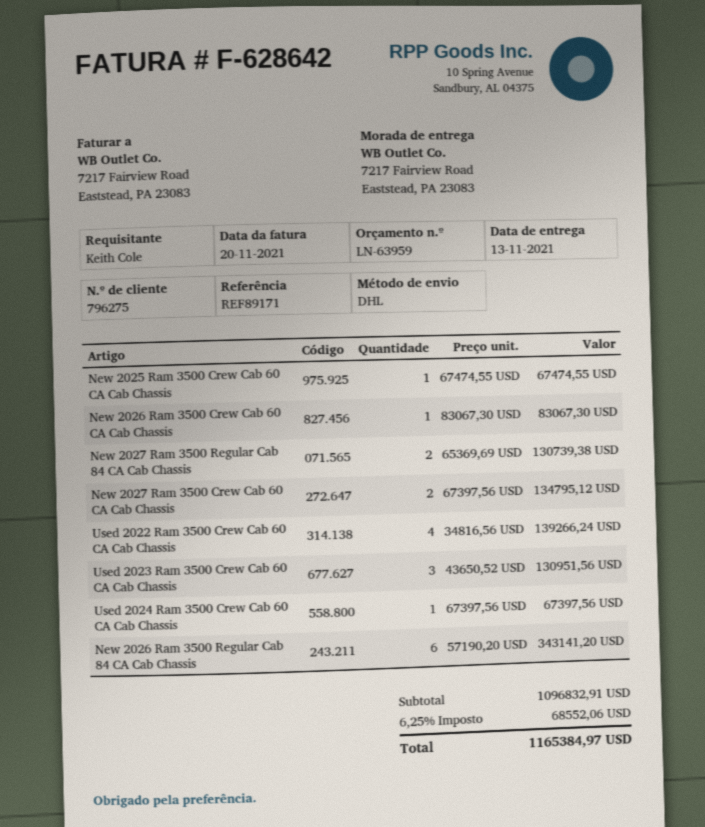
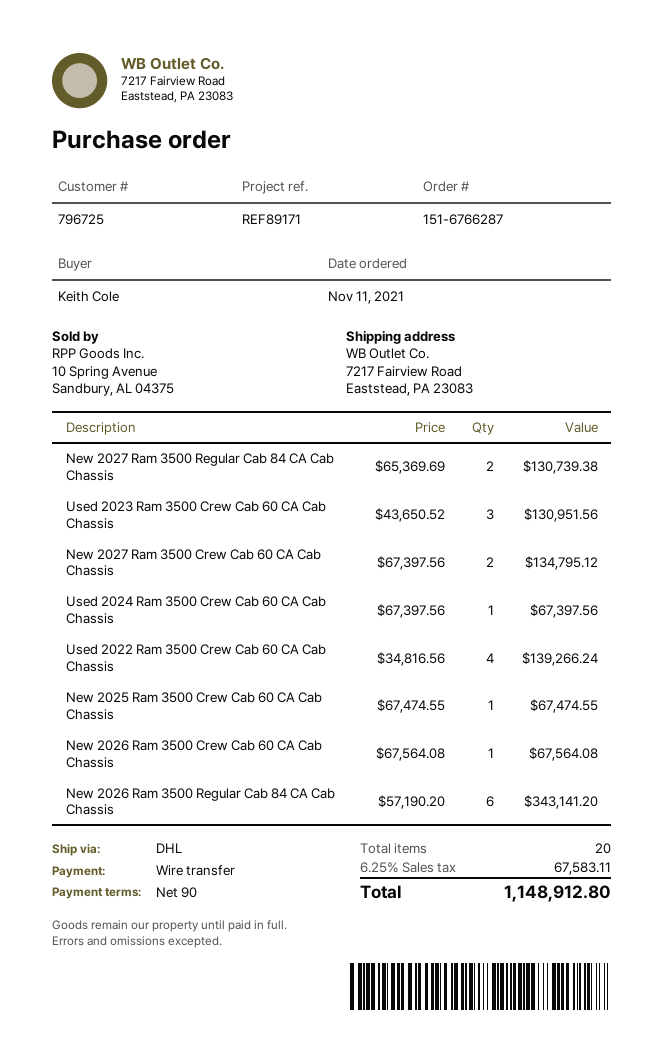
customer number: 796275 -> 796725
New 2026 Ram 3500 Crew Cab 60 CA Cab Chassis: 1 x 83067.30 = 83067.30 -> 1 x 67564.08 = 67564.08
tax: 6.25% = 68552.06 -> 6.25% = 67583.11
total: 1165384.97 -> 1148912.80

